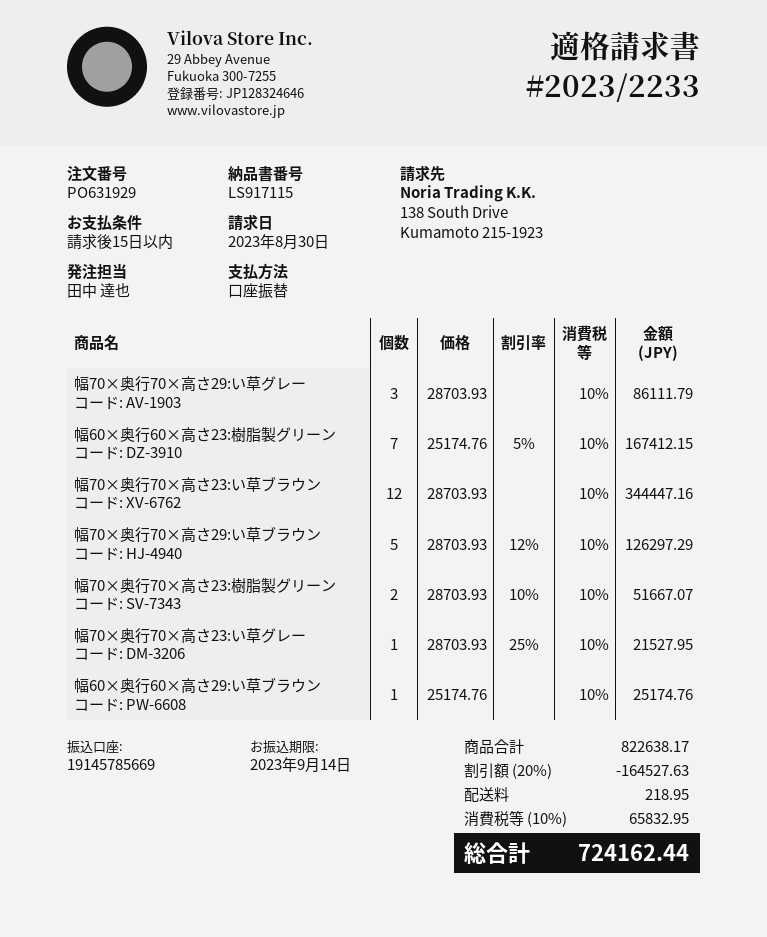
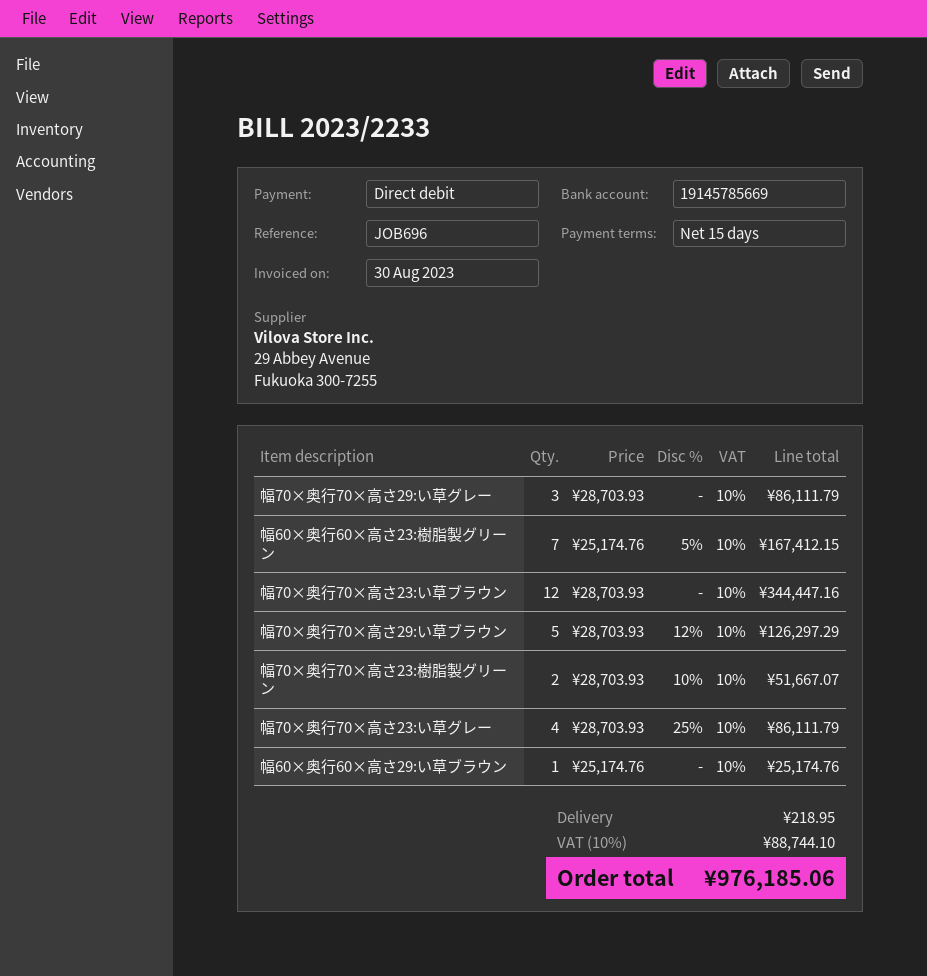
幅70×奥行70×高さ23:い草グレー: 1 x 28703.93 - 25% = 21527.95 -> 4 x 28703.93 - 25% = 86111.79
discount: 20% = 164527.63 -> none
tax: 10% = 65832.95 -> 10% = 88744.10
total: 724162.44 -> 976185.06

